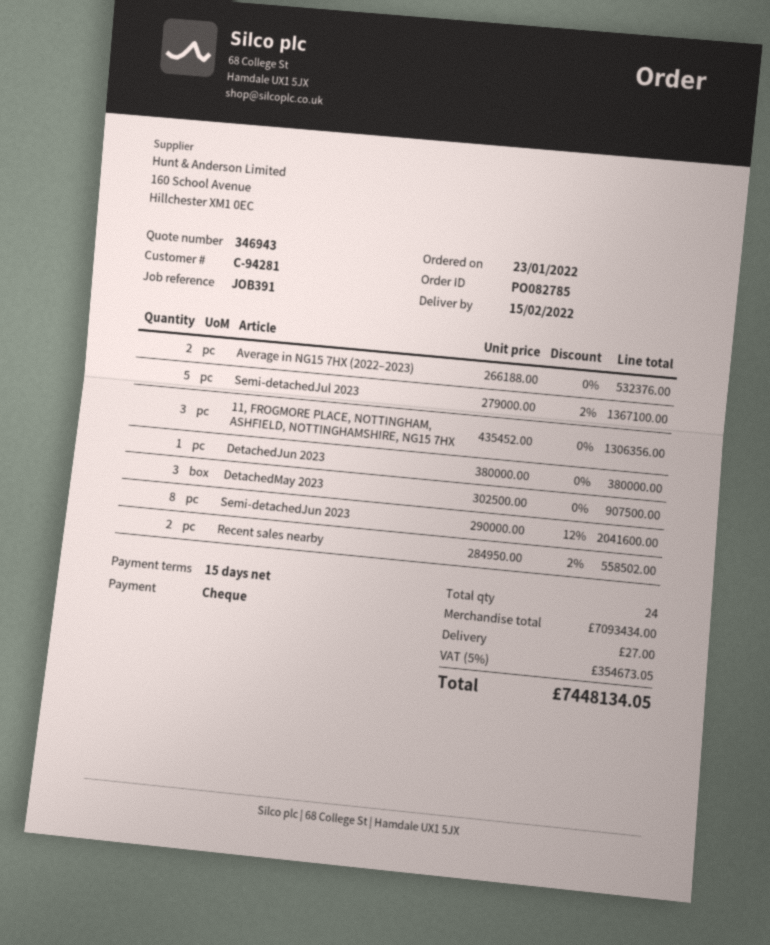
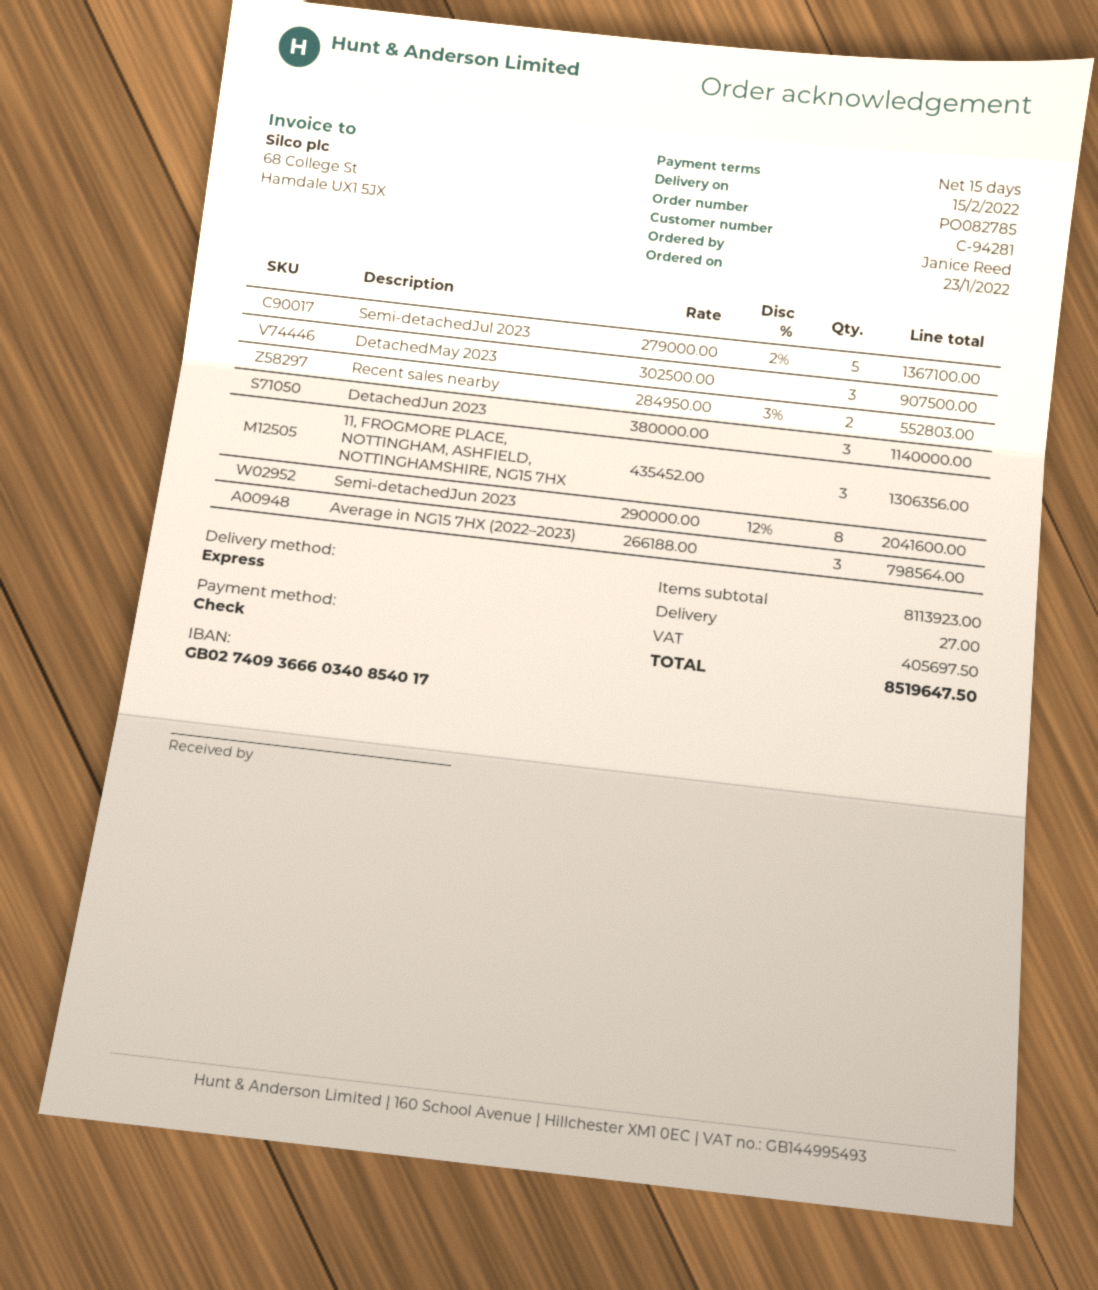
Average in NG15 7HX (2022–2023): 2 x 266188.00 = 532376.00 -> 3 x 266188.00 = 798564.00
DetachedJun 2023: 1 x 380000.00 = 380000.00 -> 3 x 380000.00 = 1140000.00
Recent sales nearby: 2 x 284950.00 - 2% = 558502.00 -> 2 x 284950.00 - 3% = 552803.00
subtotal: 7093434.00 -> 8113923.00
tax: 354673.05 -> 405697.50
total: 7448134.05 -> 8519647.50

